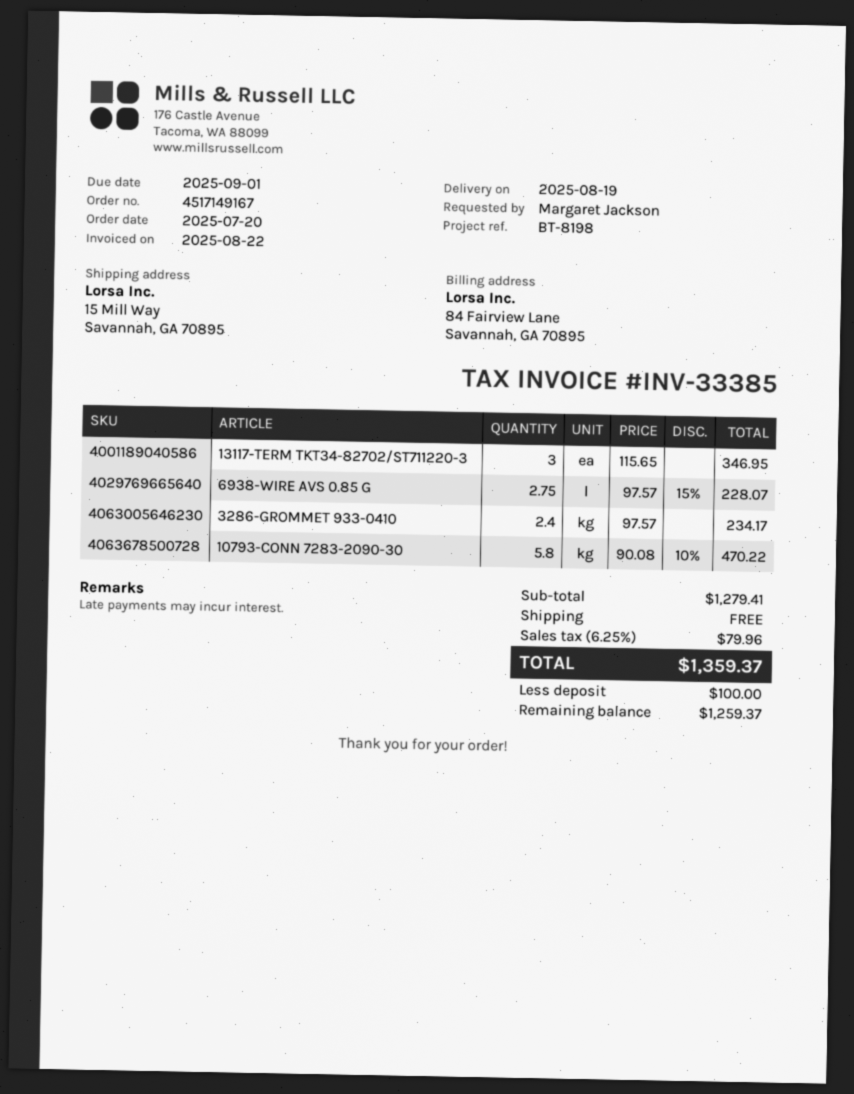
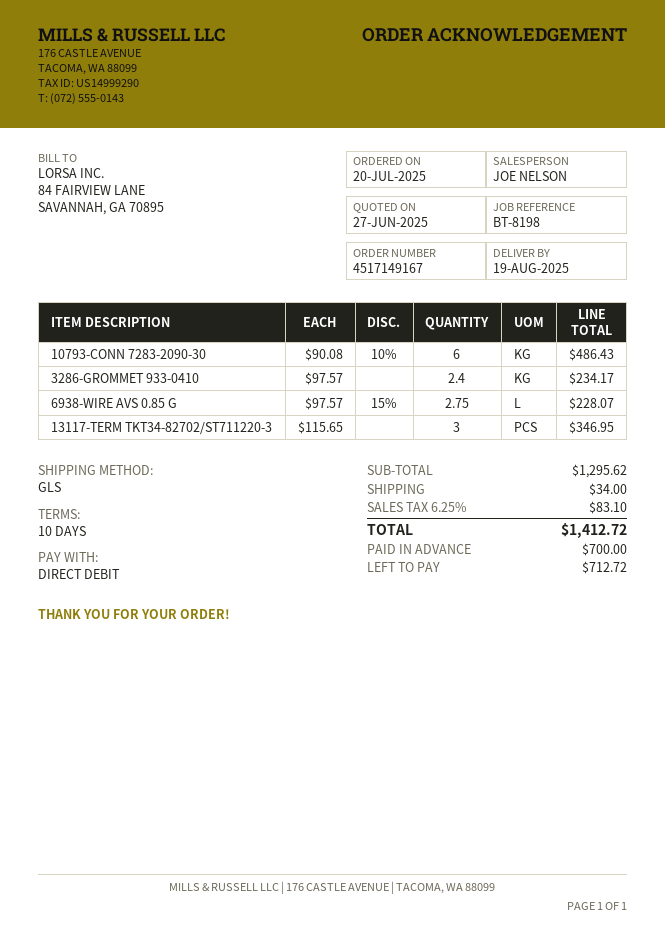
10793-CONN 7283-2090-30: 5.8 x 90.08 - 10% = 470.22 -> 6 x 90.08 - 10% = 486.43
subtotal: 1279.41 -> 1295.62
shipping: 0.00 -> 34.00
tax: 6.25% = 79.96 -> 6.25% = 83.10
total: 1359.37 -> 1412.72
deposit: 100.00 -> 700.00
balance: 1259.37 -> 712.72

